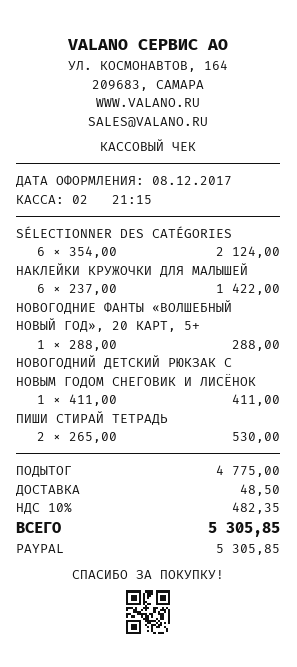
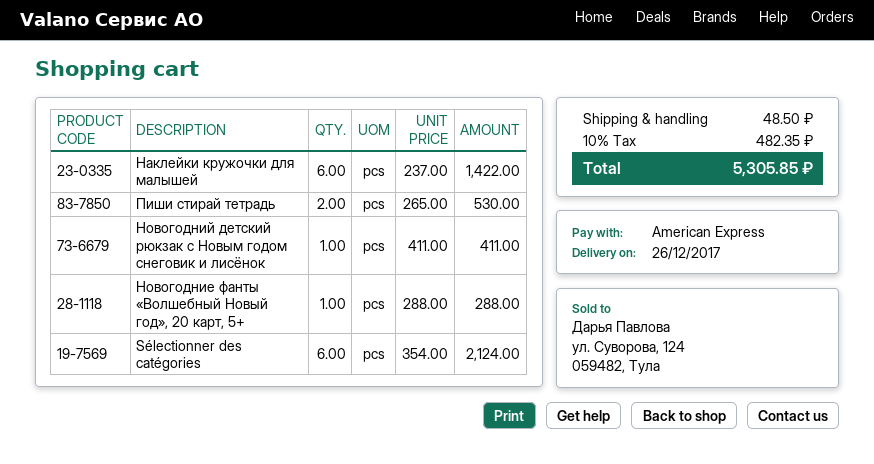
payment method: PayPal -> American Express

